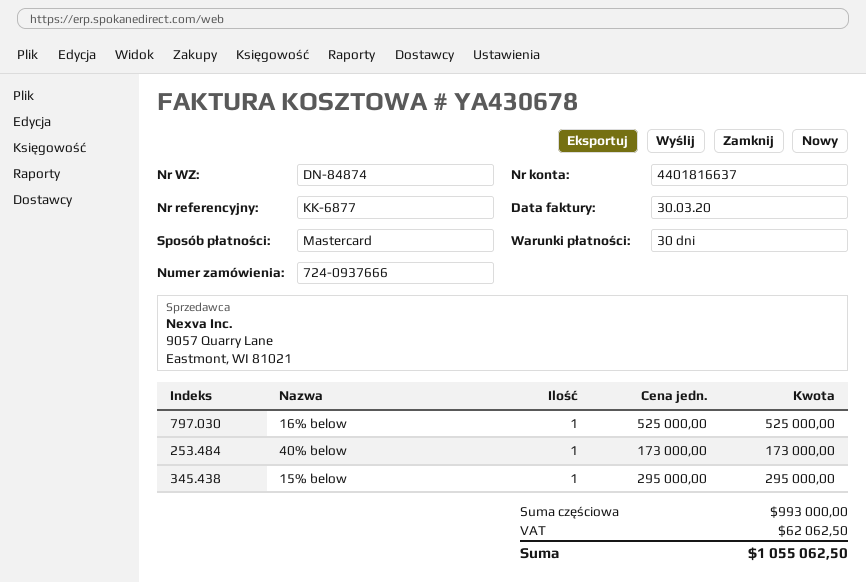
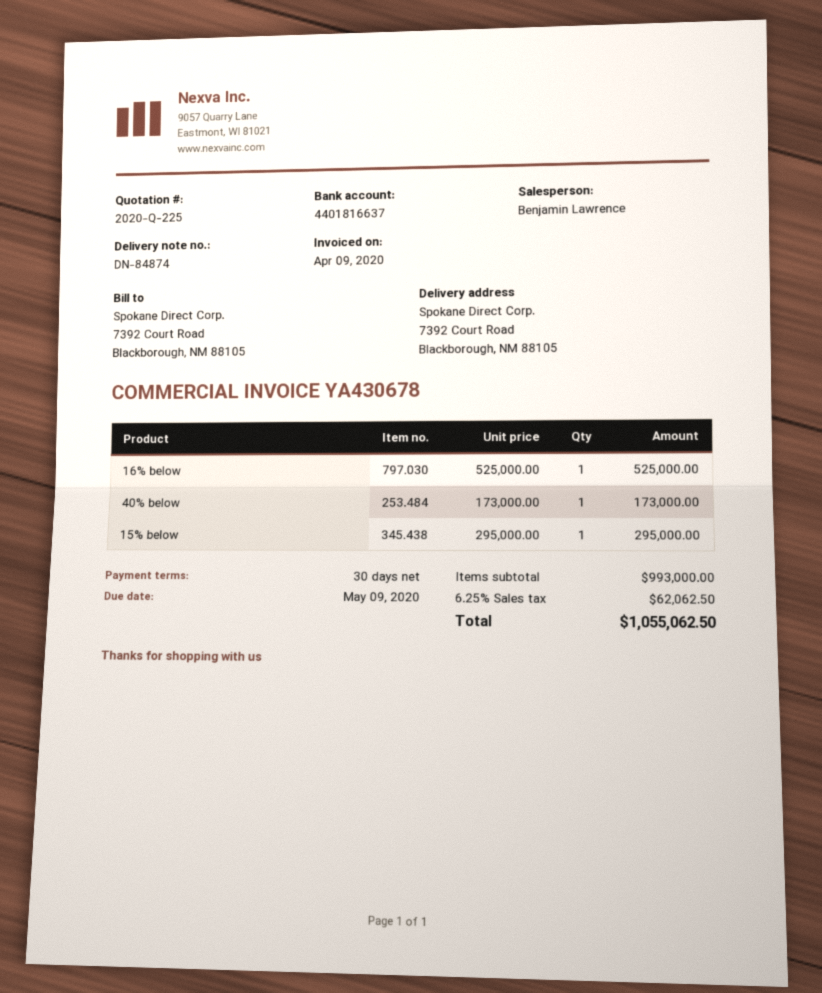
invoice date: 2020-03-30 -> 2020-04-09

